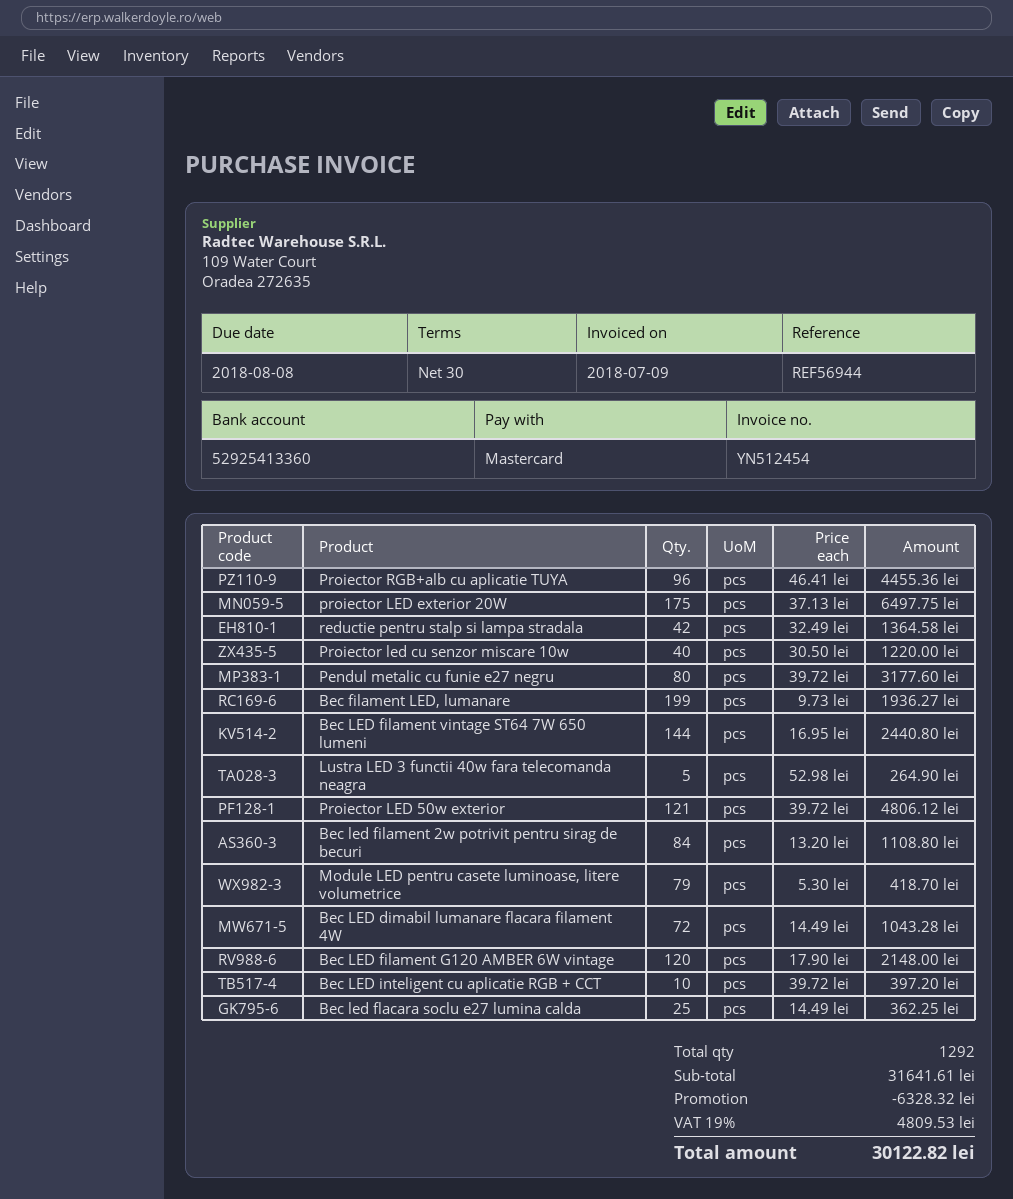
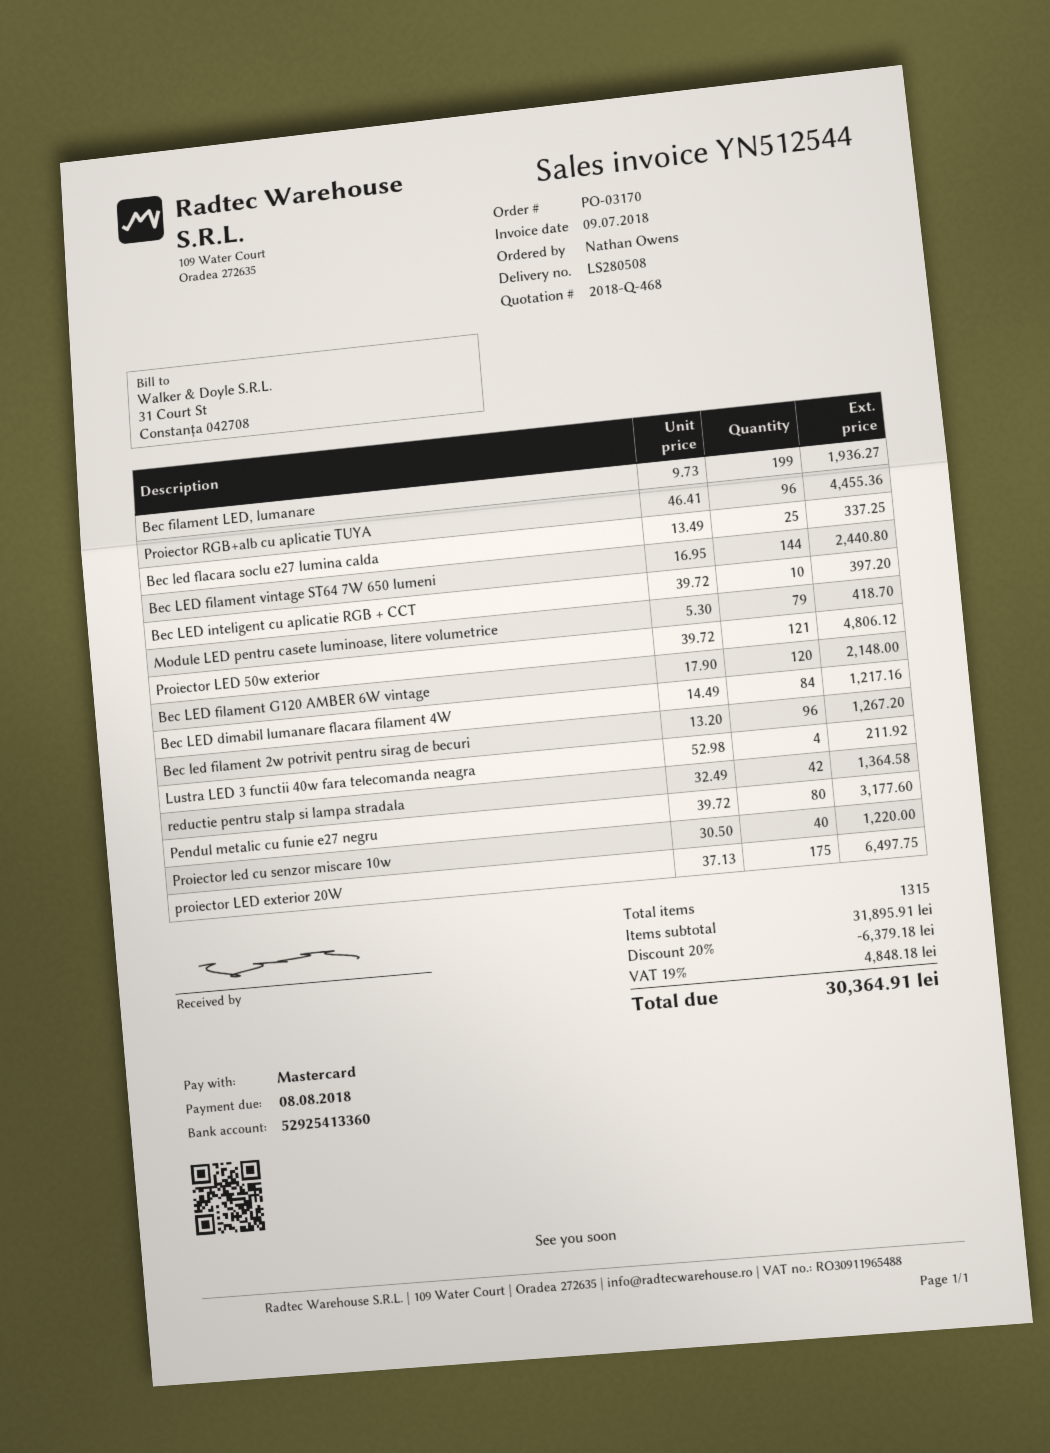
invoice number: YN512454 -> YN512544
Lustra LED 3 functii 40w fara telecomanda neagra: 5 x 52.98 = 264.90 -> 4 x 52.98 = 211.92
Bec led filament 2w potrivit pentru sirag de becuri: 84 x 13.20 = 1108.80 -> 96 x 13.20 = 1267.20
Bec LED dimabil lumanare flacara filament 4W: 72 x 14.49 = 1043.28 -> 84 x 14.49 = 1217.16
Bec led flacara soclu e27 lumina calda: 25 x 14.49 = 362.25 -> 25 x 13.49 = 337.25
total quantity: 1292 -> 1315
subtotal: 31641.61 -> 31895.91
discount: 6328.32 -> 6379.18
tax: 19% = 4809.53 -> 19% = 4848.18
total: 30122.82 -> 30364.91

